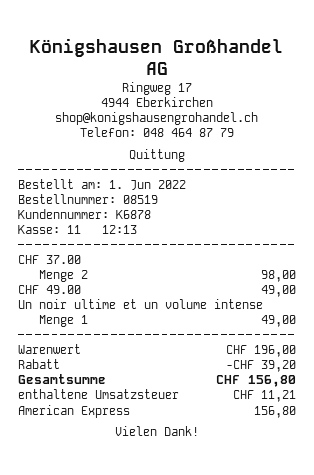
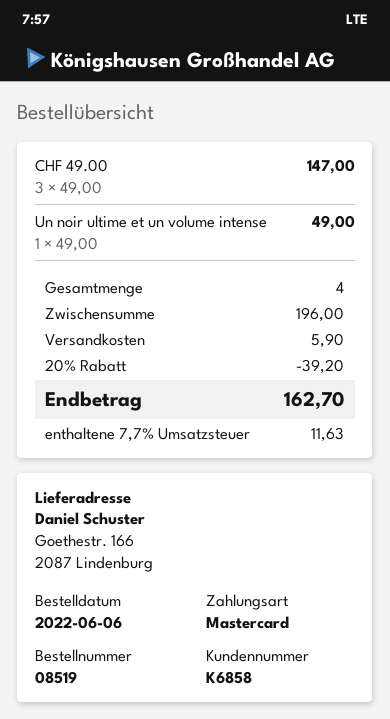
order date: 2022-06-01 -> 2022-06-06
customer number: K6878 -> K6858
payment method: American Express -> Mastercard
CHF 37.00: 2 for 98.00 -> none
CHF 49.00: 1 for 49.00 -> 3 for 147.00
shipping: none -> 5.90
tax: 11.21 -> 11.63
total: 156.80 -> 162.70

